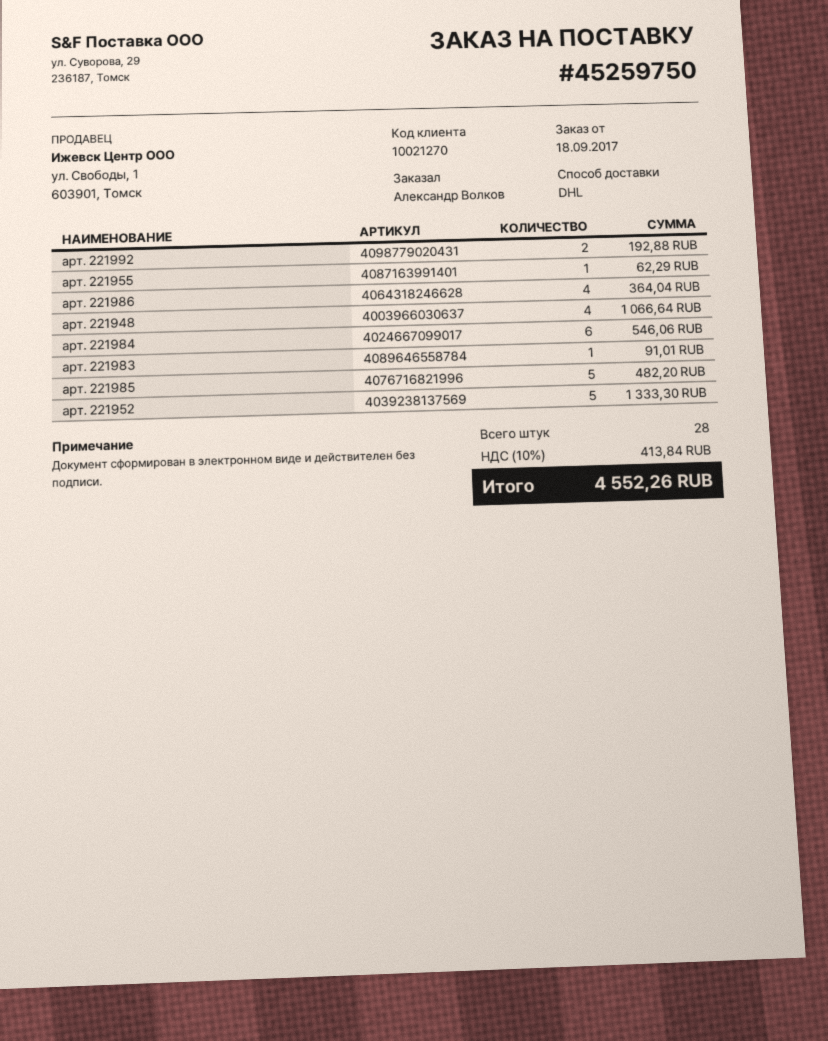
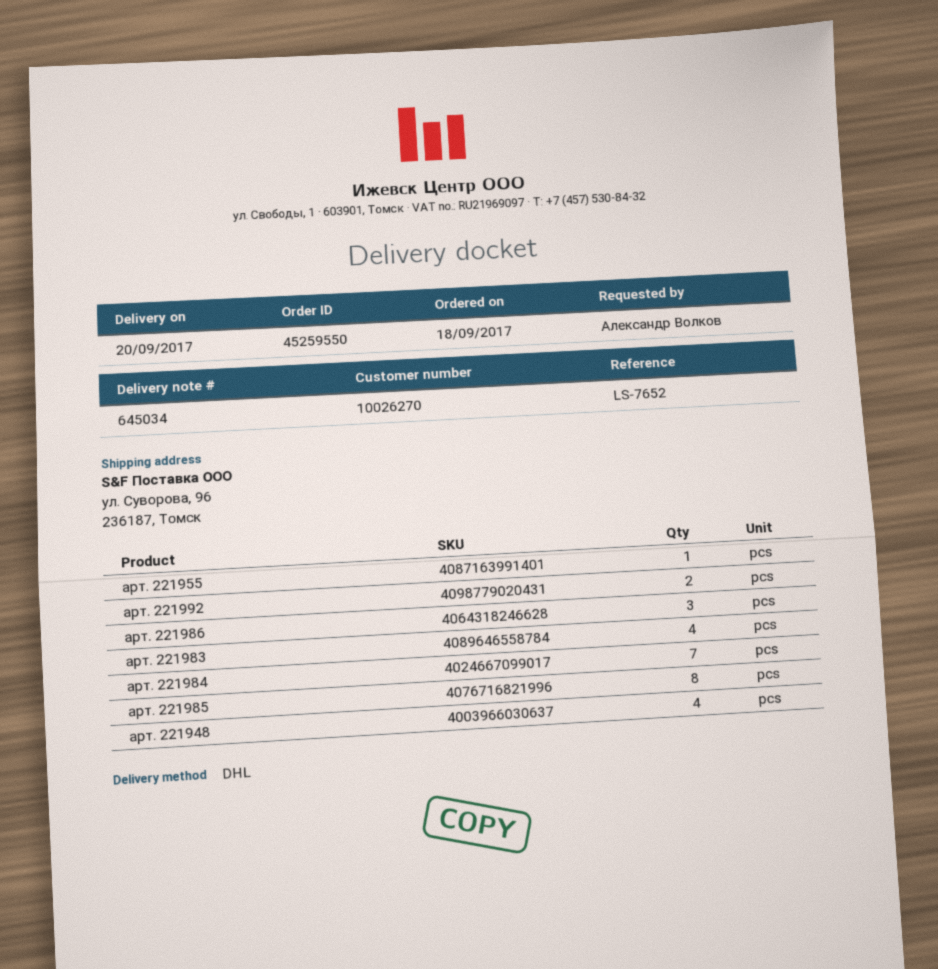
order number: 45259750 -> 45259550
customer number: 10021270 -> 10026270
арт. 221986: 4 -> 3
арт. 221984: 6 -> 7
арт. 221983: 1 -> 4
арт. 221985: 5 -> 8
арт. 221952: 5 -> none

